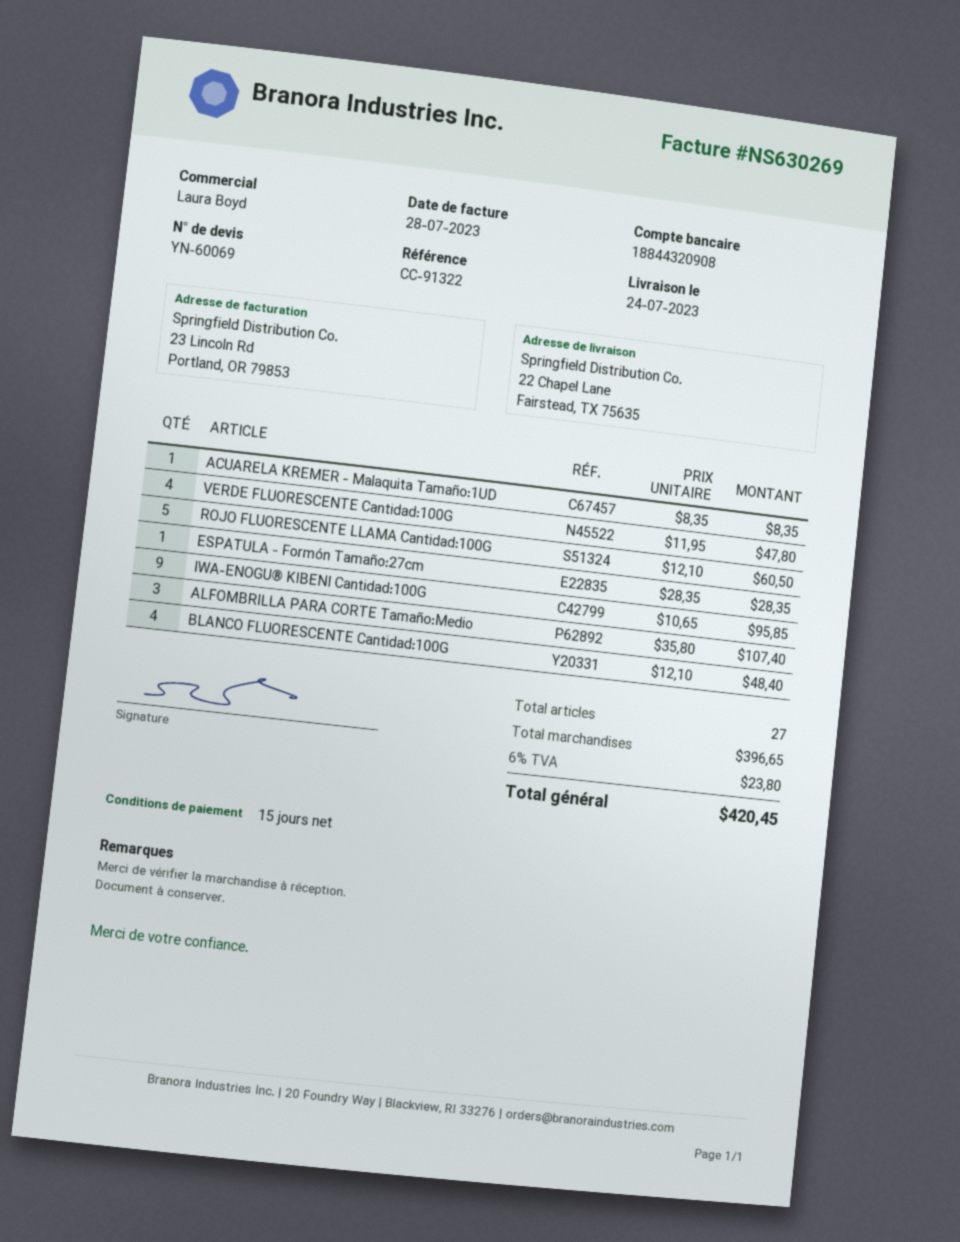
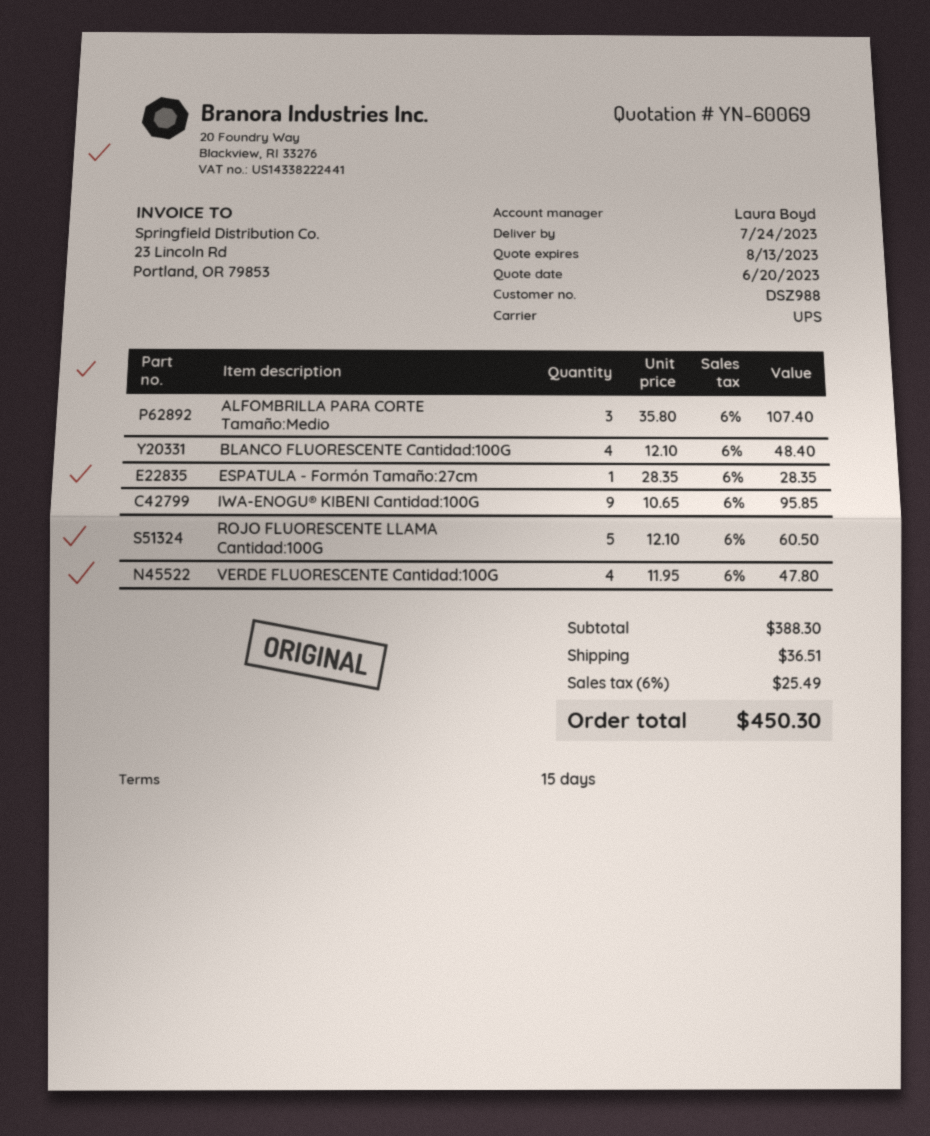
ACUARELA KREMER - Malaquita Tamaño:1UD: 1 x 8.35 = 8.35 -> none
subtotal: 396.65 -> 388.30
shipping: none -> 36.51
tax: 6% = 23.80 -> 6% = 25.49
total: 420.45 -> 450.30

